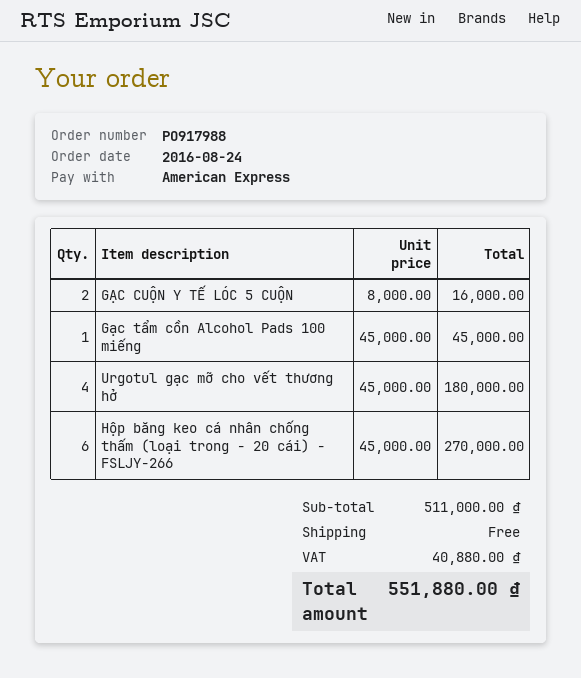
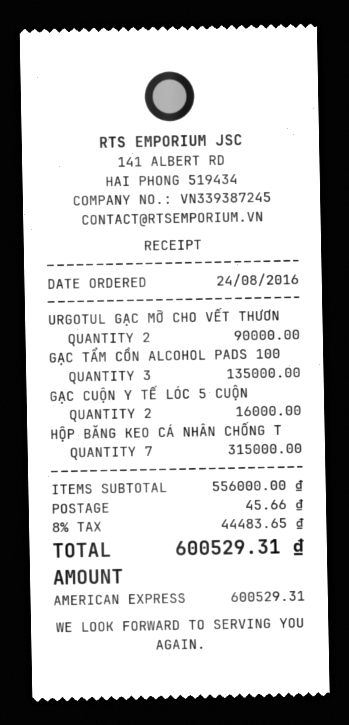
Gạc tẩm cồn Alcohol Pads 100 miếng: 1 for 45000.00 -> 3 for 135000.00
Urgotul gạc mỡ cho vết thương hở: 4 for 180000.00 -> 2 for 90000.00
Hộp băng keo cá nhân chống thấm (loại trong - 20 cái) - FSLJY-266: 6 for 270000.00 -> 7 for 315000.00
subtotal: 511000.00 -> 556000.00
shipping: 0.00 -> 45.66
tax: 40880.00 -> 44483.65
total: 551880.00 -> 600529.31

